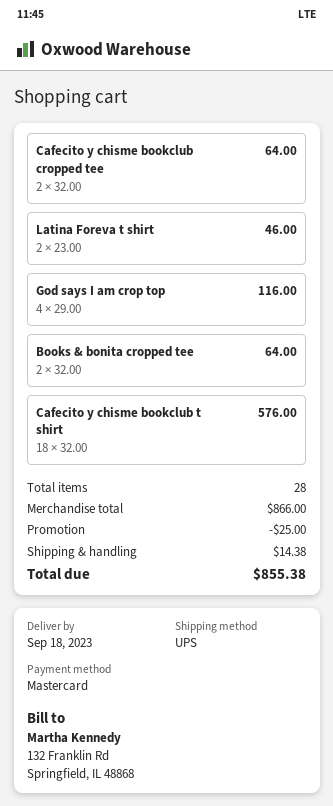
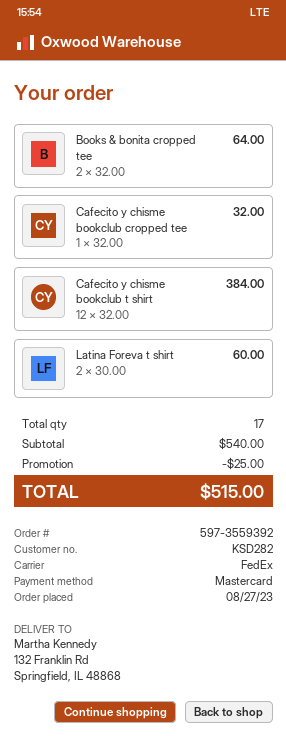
shipping method: UPS -> FedEx
Cafecito y chisme bookclub cropped tee: 2 x 32.00 = 64.00 -> 1 x 32.00 = 32.00
Latina Foreva t shirt: 2 x 23.00 = 46.00 -> 2 x 30.00 = 60.00
God says I am crop top: 4 x 29.00 = 116.00 -> none
Cafecito y chisme bookclub t shirt: 18 x 32.00 = 576.00 -> 12 x 32.00 = 384.00
total quantity: 28 -> 17
subtotal: 866.00 -> 540.00
shipping: 14.38 -> none
total: 855.38 -> 515.00

